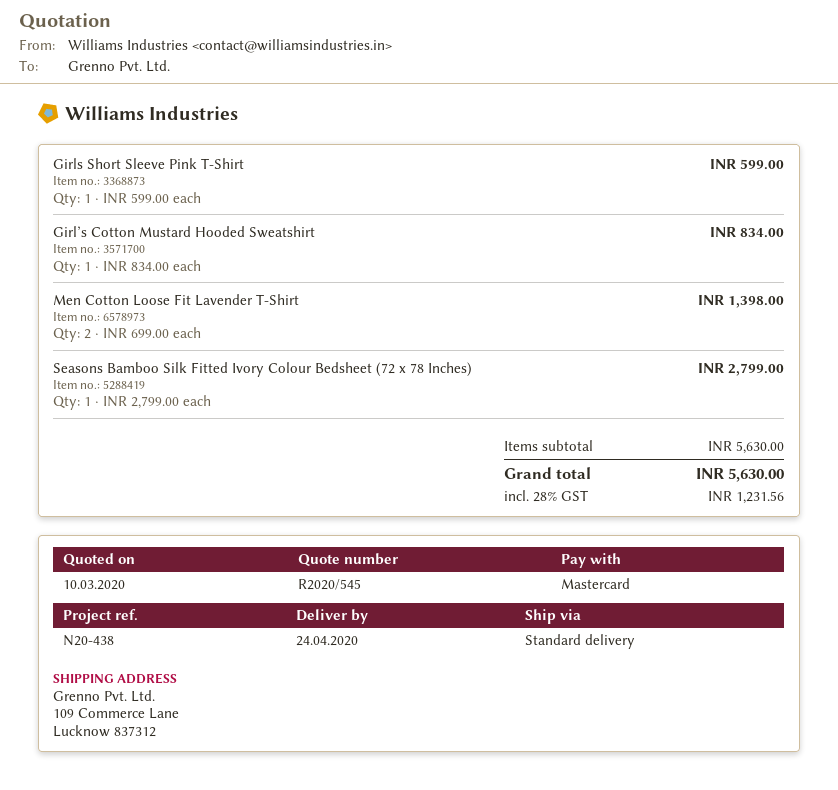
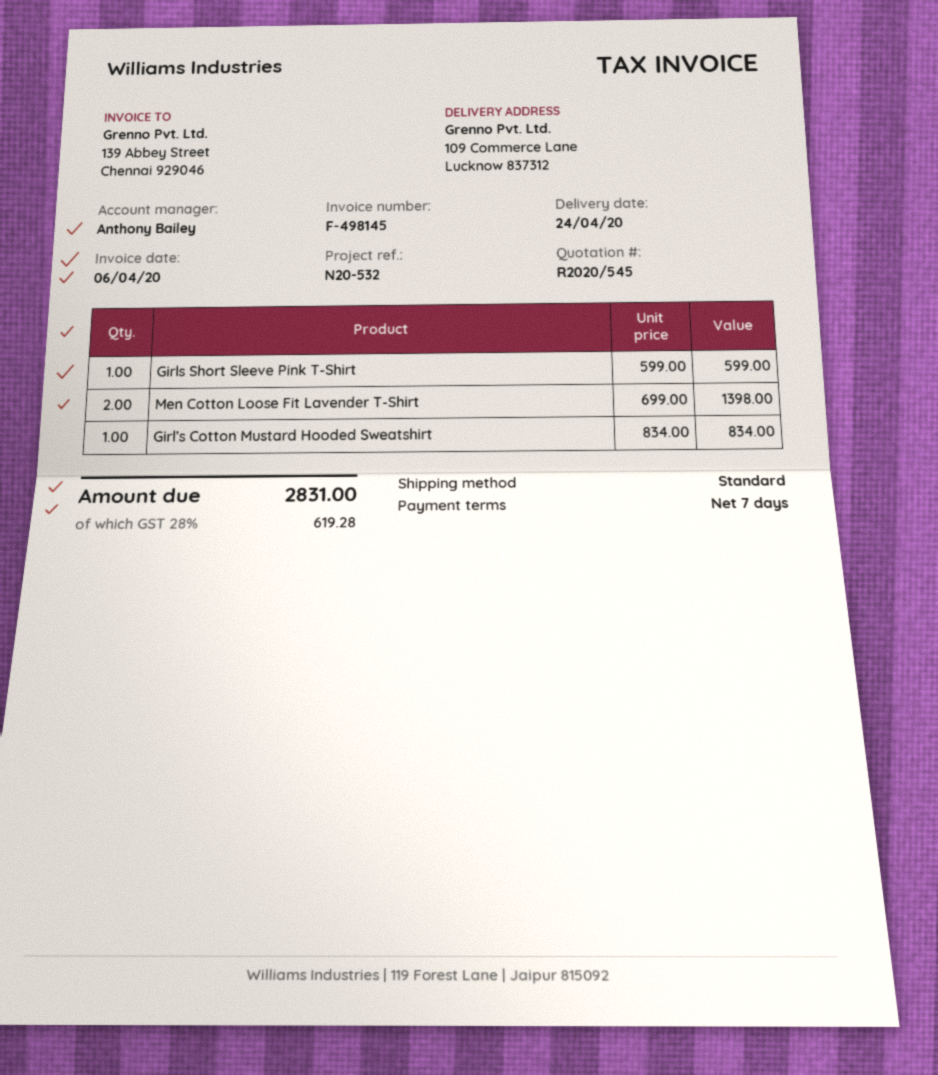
reference: N20-438 -> N20-532
Seasons Bamboo Silk Fitted Ivory Colour Bedsheet (72 x 78 Inches): 1 x 2799.00 = 2799.00 -> none
tax: 28% = 1231.56 -> 28% = 619.28
total: 5630.00 -> 2831.00

